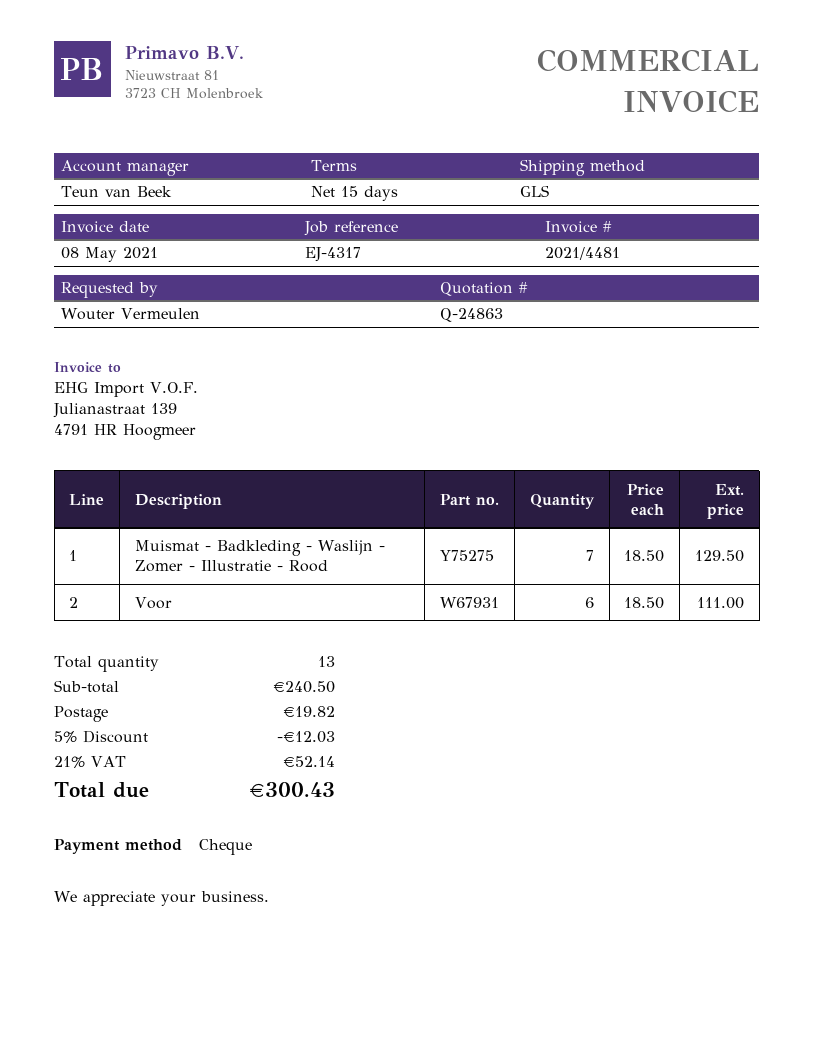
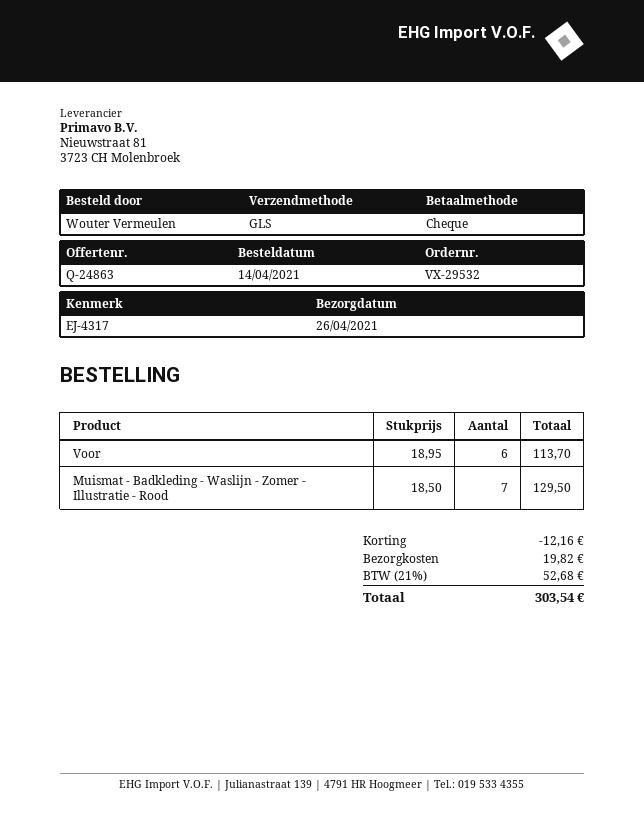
Voor: 6 x 18.50 = 111.00 -> 6 x 18.95 = 113.70
discount: 12.03 -> 12.16
tax: 21% = 52.14 -> 21% = 52.68
total: 300.43 -> 303.54

